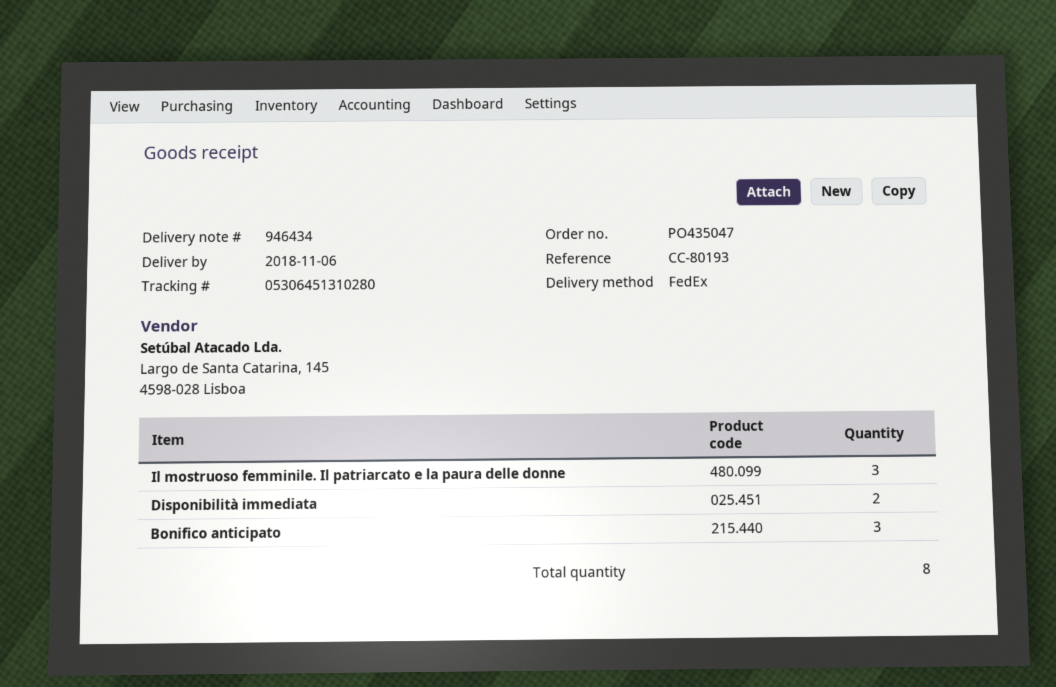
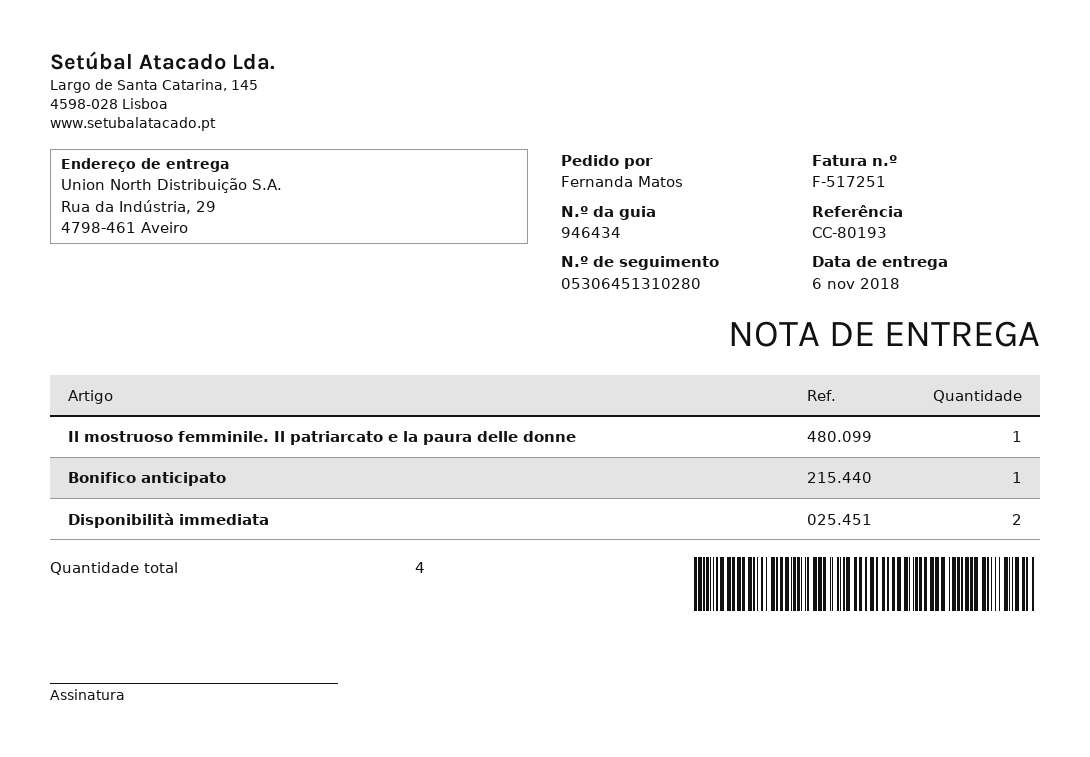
Il mostruoso femminile. Il patriarcato e la paura delle donne: 3 -> 1
Bonifico anticipato: 3 -> 1
total quantity: 8 -> 4

